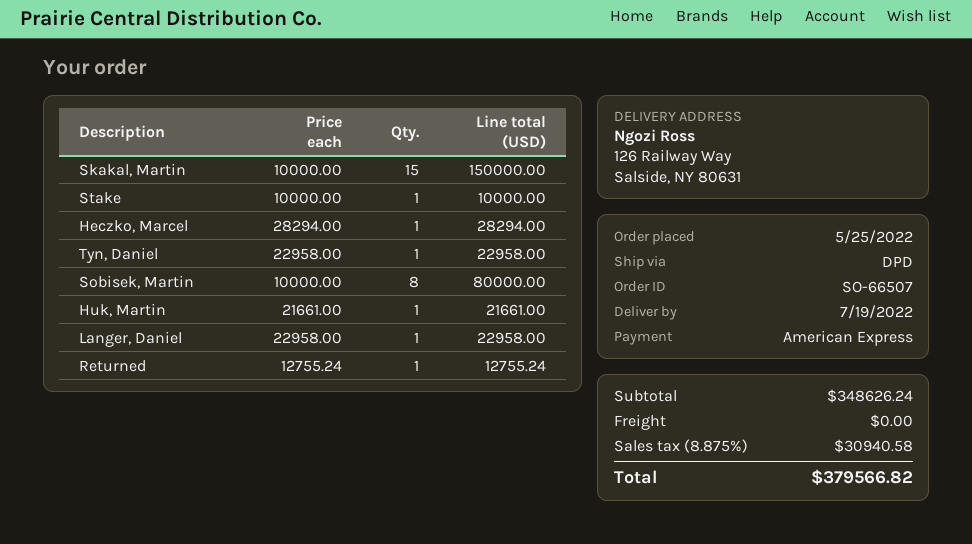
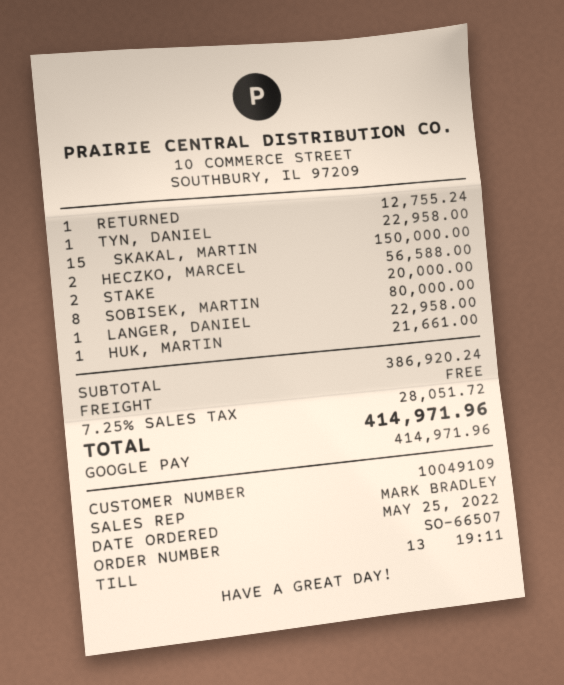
payment method: American Express -> Google Pay
Stake: 1 for 10000.00 -> 2 for 20000.00
Heczko, Marcel: 1 for 28294.00 -> 2 for 56588.00
subtotal: 348626.24 -> 386920.24
tax: 8.875% = 30940.58 -> 7.25% = 28051.72
total: 379566.82 -> 414971.96

